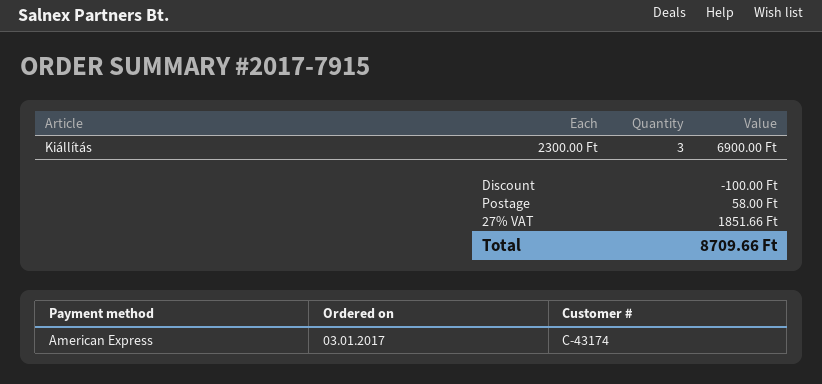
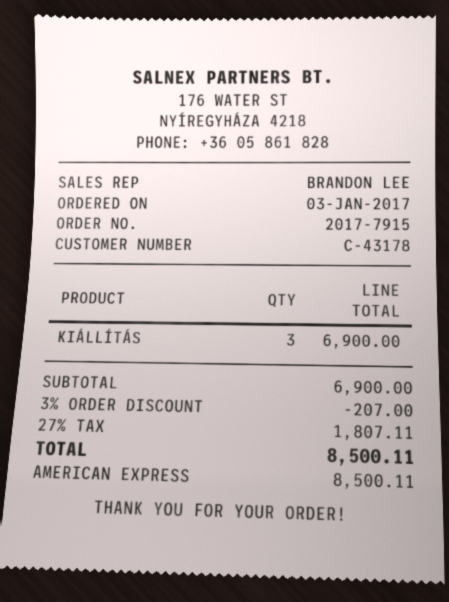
customer number: C-43174 -> C-43178
discount: 100.00 -> 207.00
shipping: 58.00 -> none
tax: 27% = 1851.66 -> 27% = 1807.11
total: 8709.66 -> 8500.11

